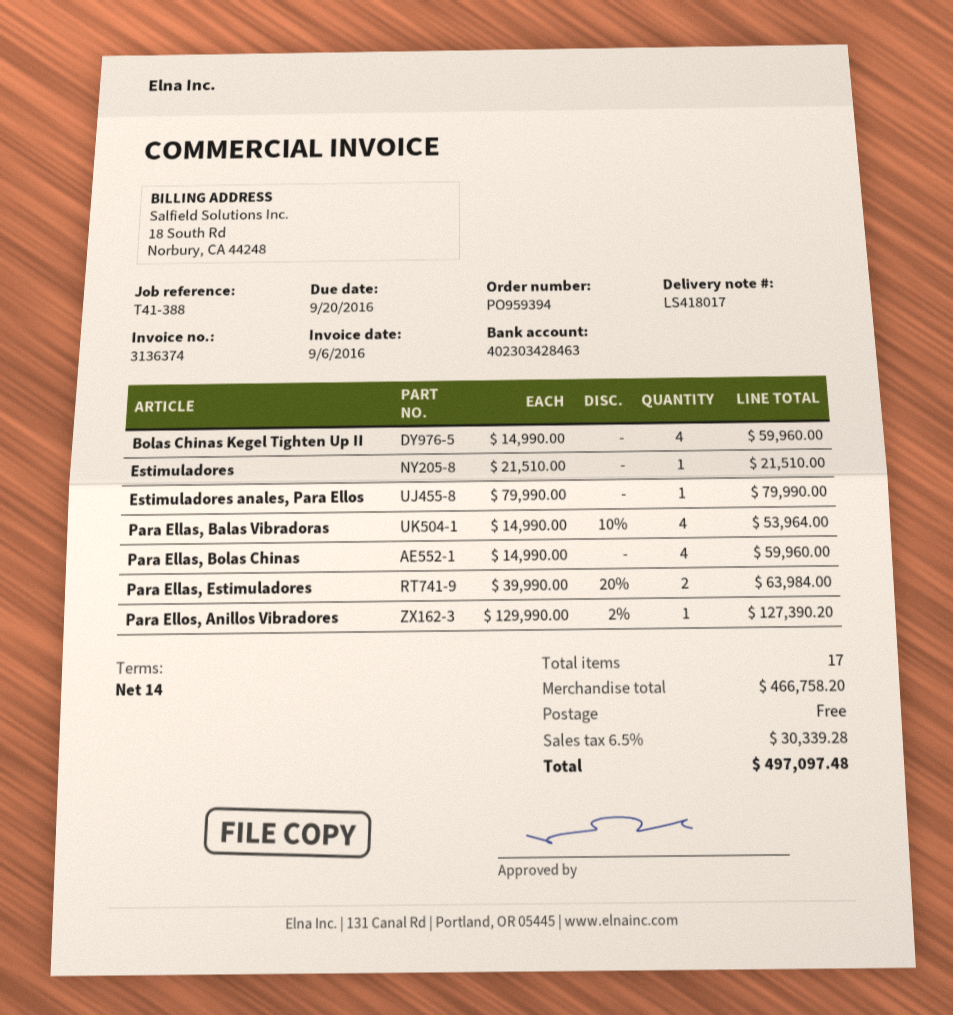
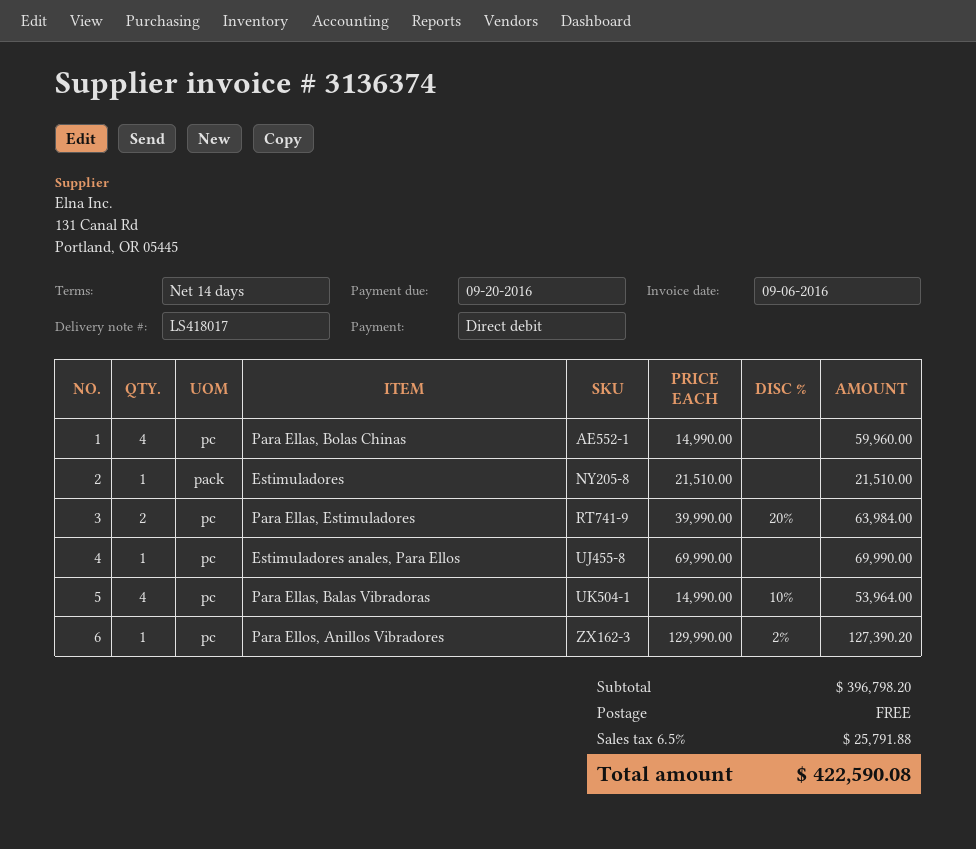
Bolas Chinas Kegel Tighten Up II: 4 x 14990.00 = 59960.00 -> none
Estimuladores anales, Para Ellos: 1 x 79990.00 = 79990.00 -> 1 x 69990.00 = 69990.00
subtotal: 466758.20 -> 396798.20
tax: 6.5% = 30339.28 -> 6.5% = 25791.88
total: 497097.48 -> 422590.08

